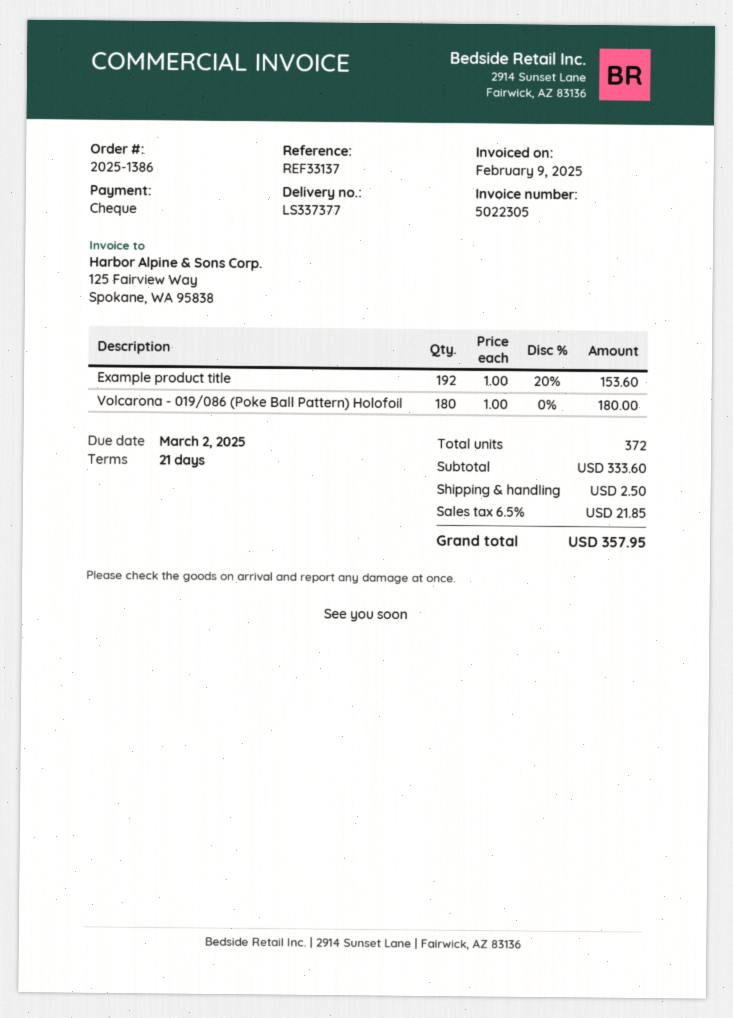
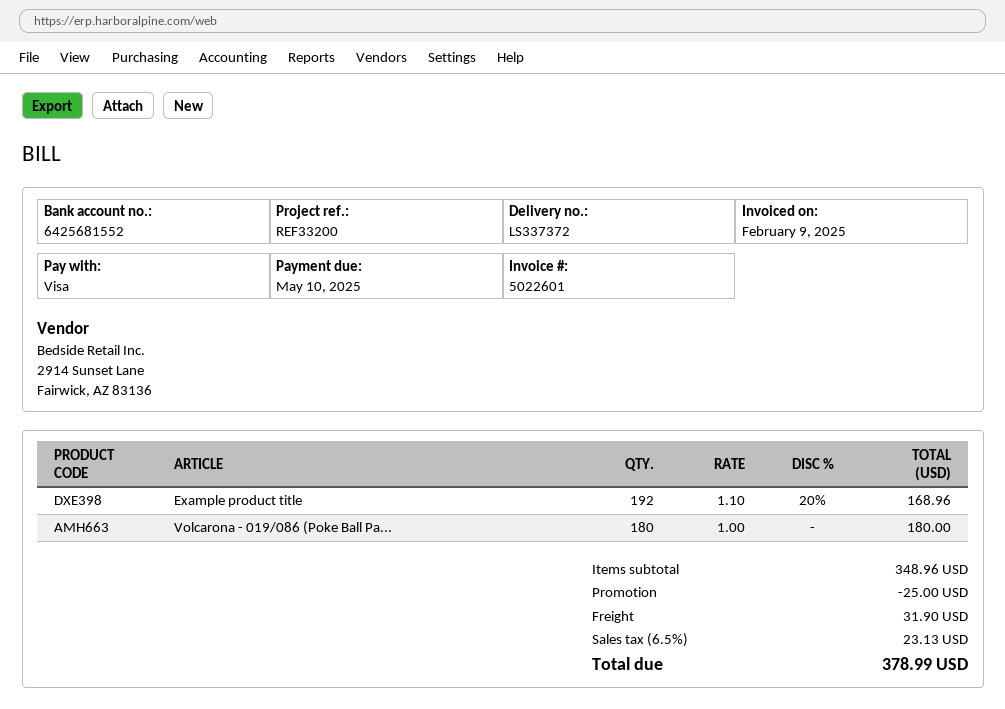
delivery note number: LS337377 -> LS337372
invoice number: 5022305 -> 5022601
due date: 2025-03-02 -> 2025-05-10
reference: REF33137 -> REF33200
payment method: cheque -> Visa
Example product title: 192 x 1.00 - 20% = 153.60 -> 192 x 1.10 - 20% = 168.96
subtotal: 333.60 -> 348.96
discount: none -> 25.00
shipping: 2.50 -> 31.90
tax: 6.5% = 21.85 -> 6.5% = 23.13
total: 357.95 -> 378.99

